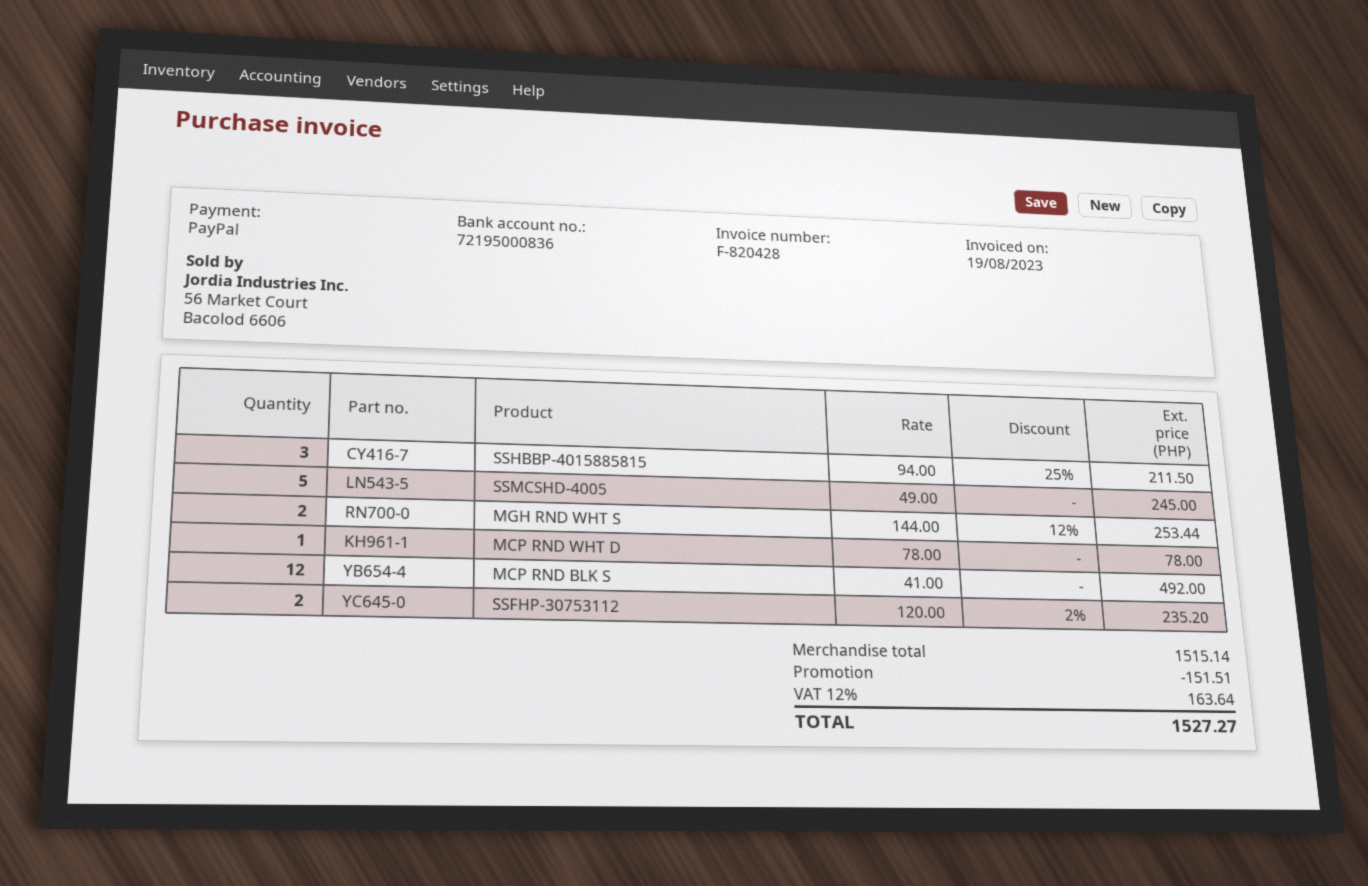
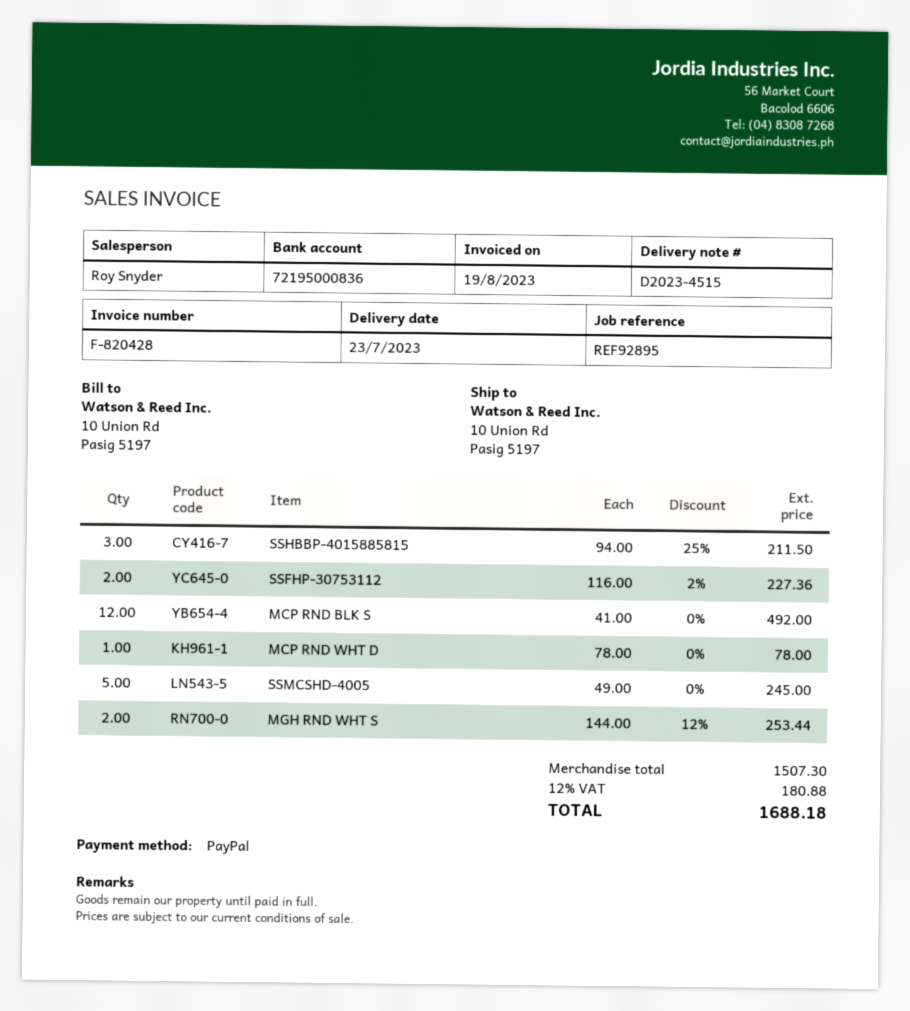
SSFHP-30753112: 2 x 120.00 - 2% = 235.20 -> 2 x 116.00 - 2% = 227.36
subtotal: 1515.14 -> 1507.30
discount: 151.51 -> none
tax: 12% = 163.64 -> 12% = 180.88
total: 1527.27 -> 1688.18

